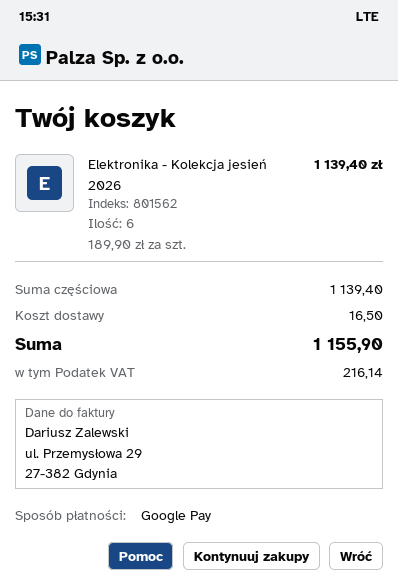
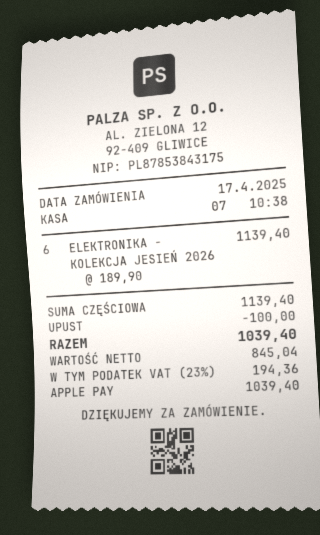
payment method: Google Pay -> Apple Pay
discount: none -> 100.00
shipping: 16.50 -> none
tax: 216.14 -> 194.36
total: 1155.90 -> 1039.40

